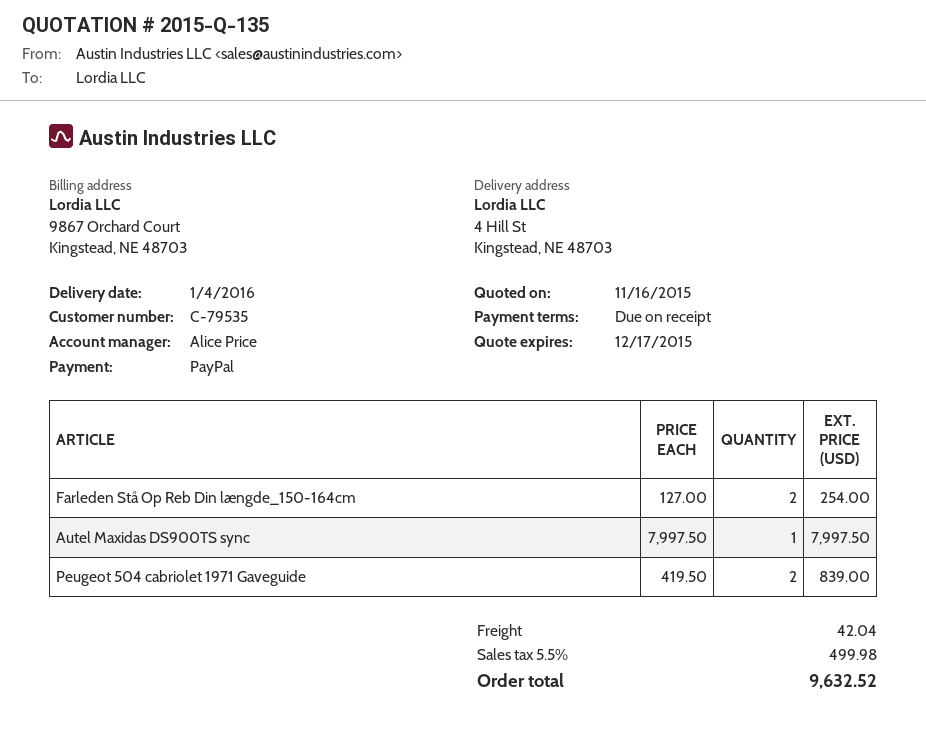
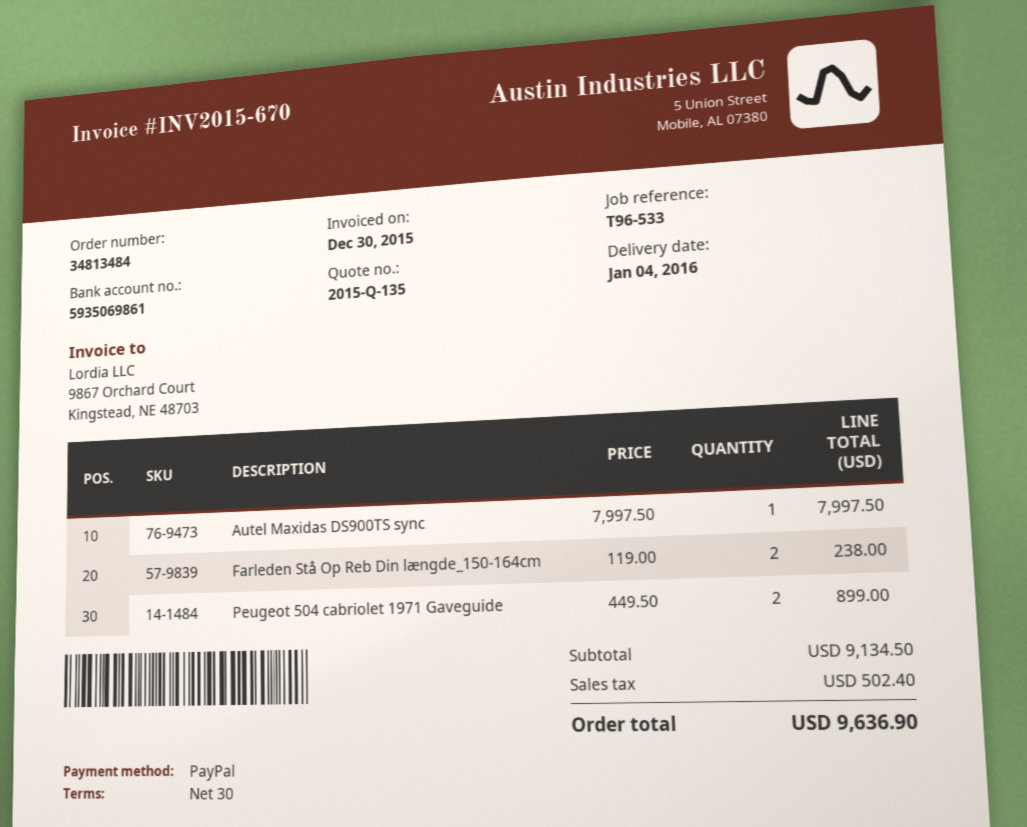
payment terms: on receipt -> 30 days
Farleden Stå Op Reb Din længde_150-164cm: 2 x 127.00 = 254.00 -> 2 x 119.00 = 238.00
Peugeot 504 cabriolet 1971 Gaveguide: 2 x 419.50 = 839.00 -> 2 x 449.50 = 899.00
shipping: 42.04 -> none
tax: 499.98 -> 502.40
total: 9632.52 -> 9636.90

